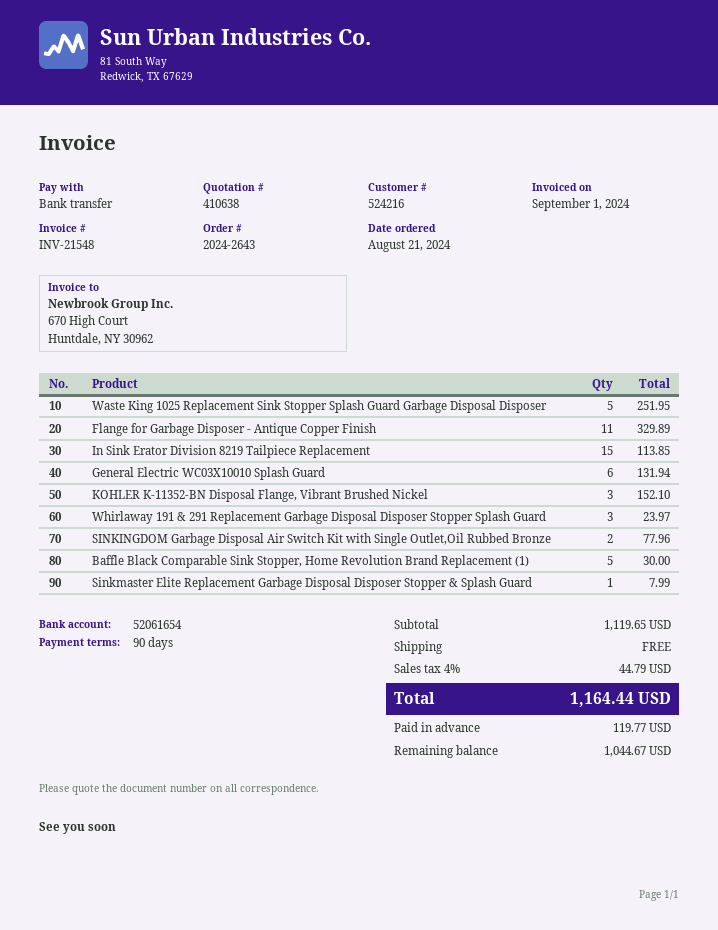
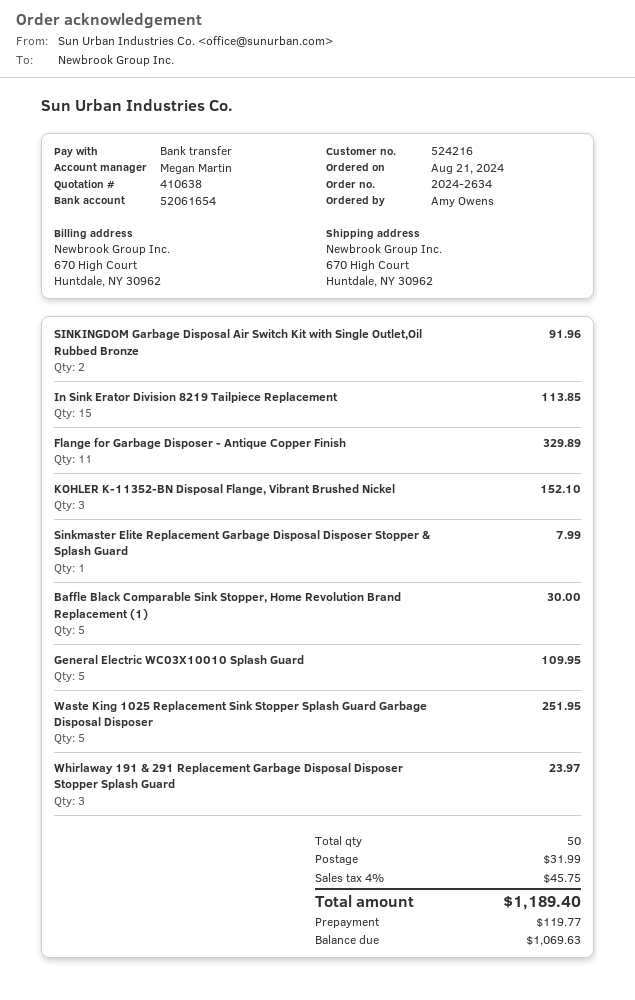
order number: 2024-2643 -> 2024-2634
General Electric WC03X10010 Splash Guard: 6 for 131.94 -> 5 for 109.95
SINKINGDOM Garbage Disposal Air Switch Kit with Single Outlet,Oil Rubbed Bronze: 2 for 77.96 -> 2 for 91.96
shipping: 0.00 -> 31.99
tax: 4% = 44.79 -> 4% = 45.75
total: 1164.44 -> 1189.40
balance: 1044.67 -> 1069.63

